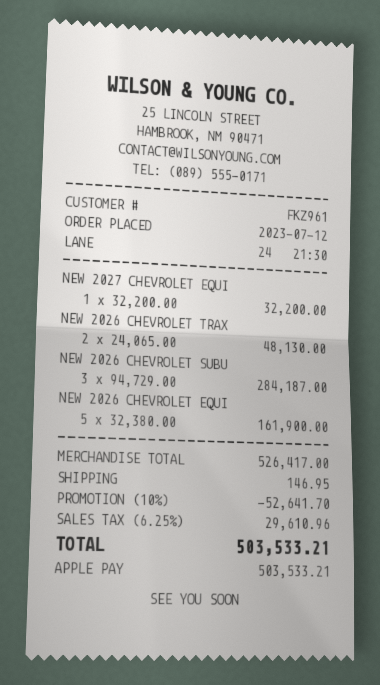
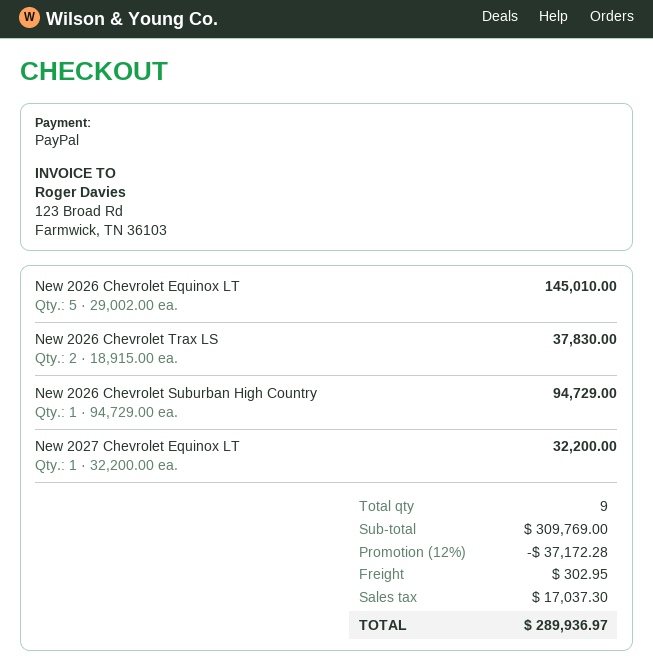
payment method: Apple Pay -> PayPal
NEW 2026 CHEVROLET TRAX: 2 x 24065.00 = 48130.00 -> 2 x 18915.00 = 37830.00
NEW 2026 CHEVROLET SUBU: 3 x 94729.00 = 284187.00 -> 1 x 94729.00 = 94729.00
NEW 2026 CHEVROLET EQUI: 5 x 32380.00 = 161900.00 -> 5 x 29002.00 = 145010.00
subtotal: 526417.00 -> 309769.00
discount: 10% = 52641.70 -> 12% = 37172.28
shipping: 146.95 -> 302.95
tax: 29610.96 -> 17037.30
total: 503533.21 -> 289936.97

